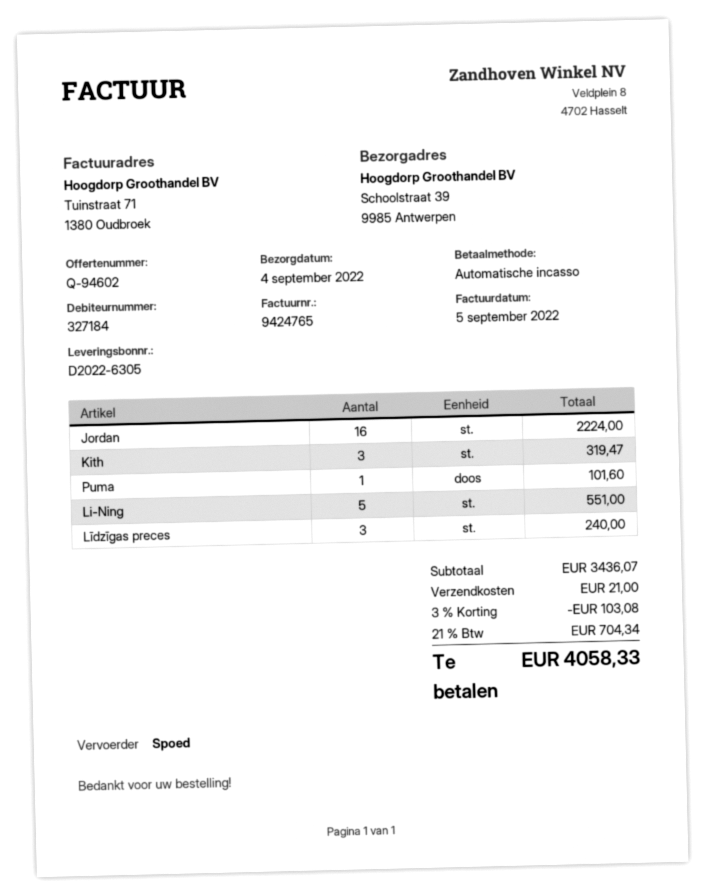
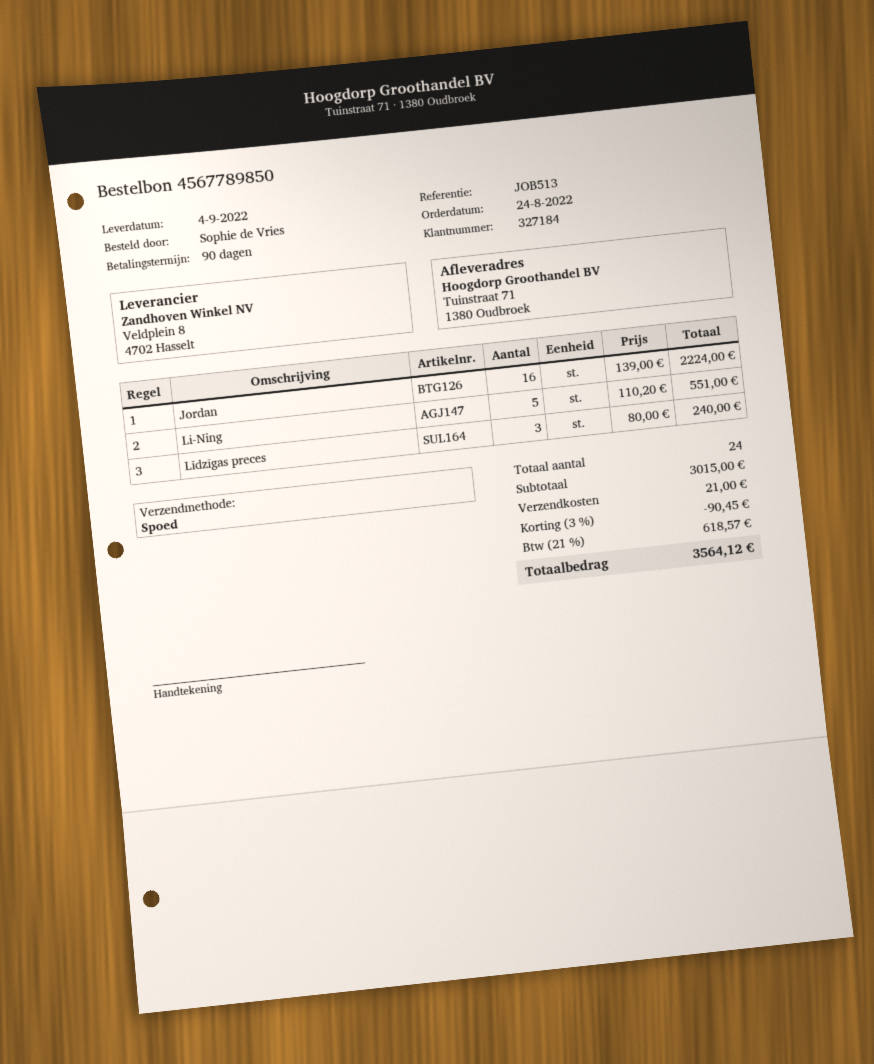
ship to: Schoolstraat 39, 9985 Antwerpen -> Tuinstraat 71, 1380 Oudbroek
Kith: 3 for 319.47 -> none
Puma: 1 for 101.60 -> none
subtotal: 3436.07 -> 3015.00
discount: 3% = 103.08 -> 3% = 90.45
tax: 21% = 704.34 -> 21% = 618.57
total: 4058.33 -> 3564.12

